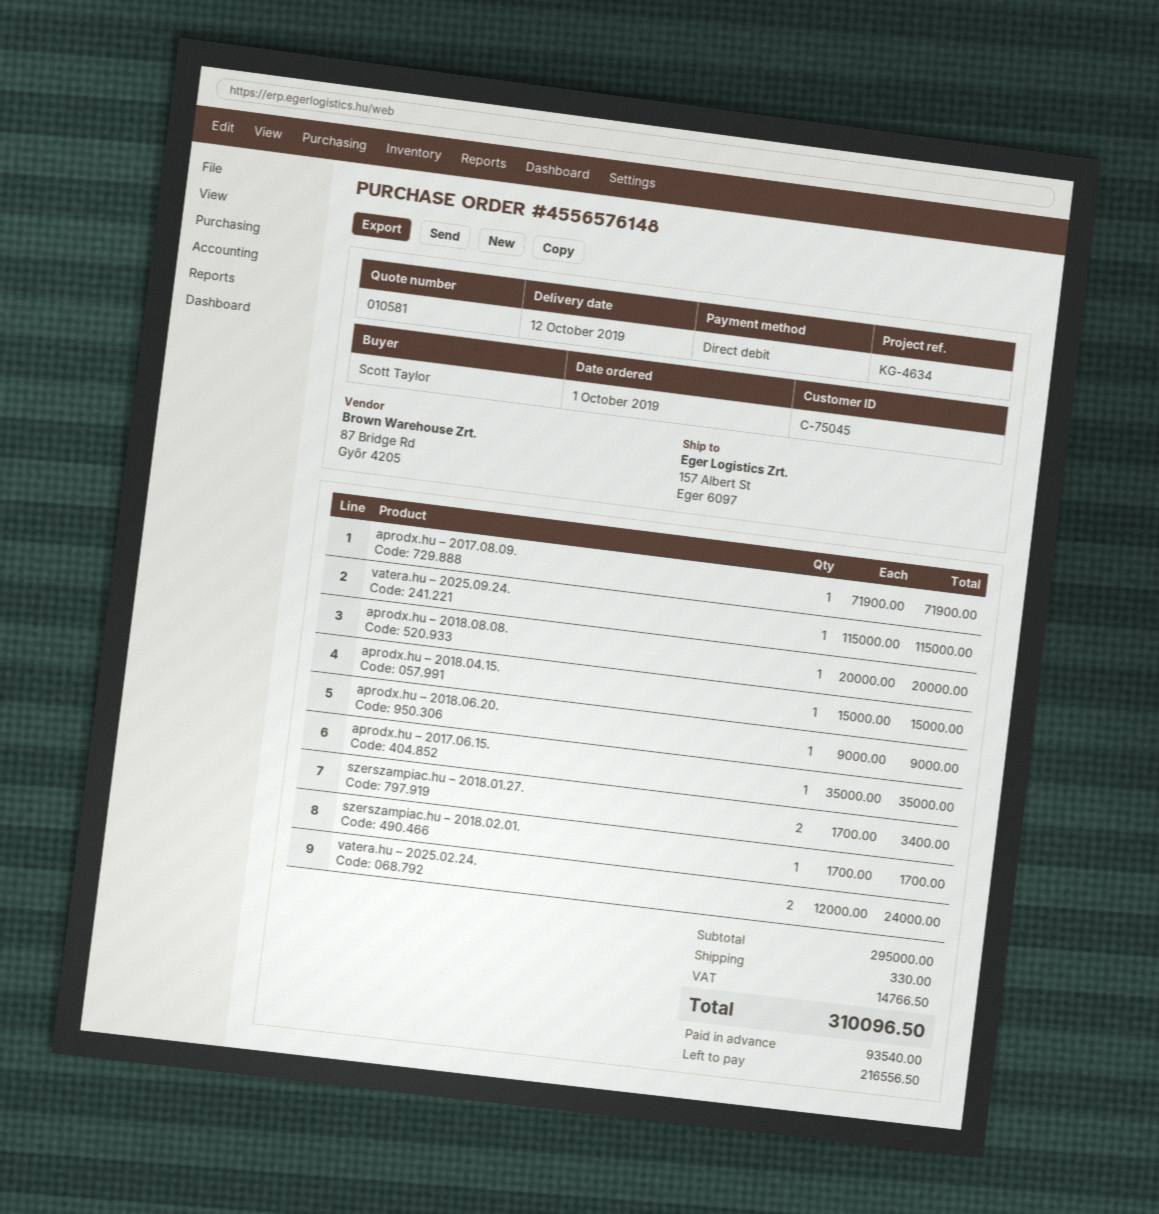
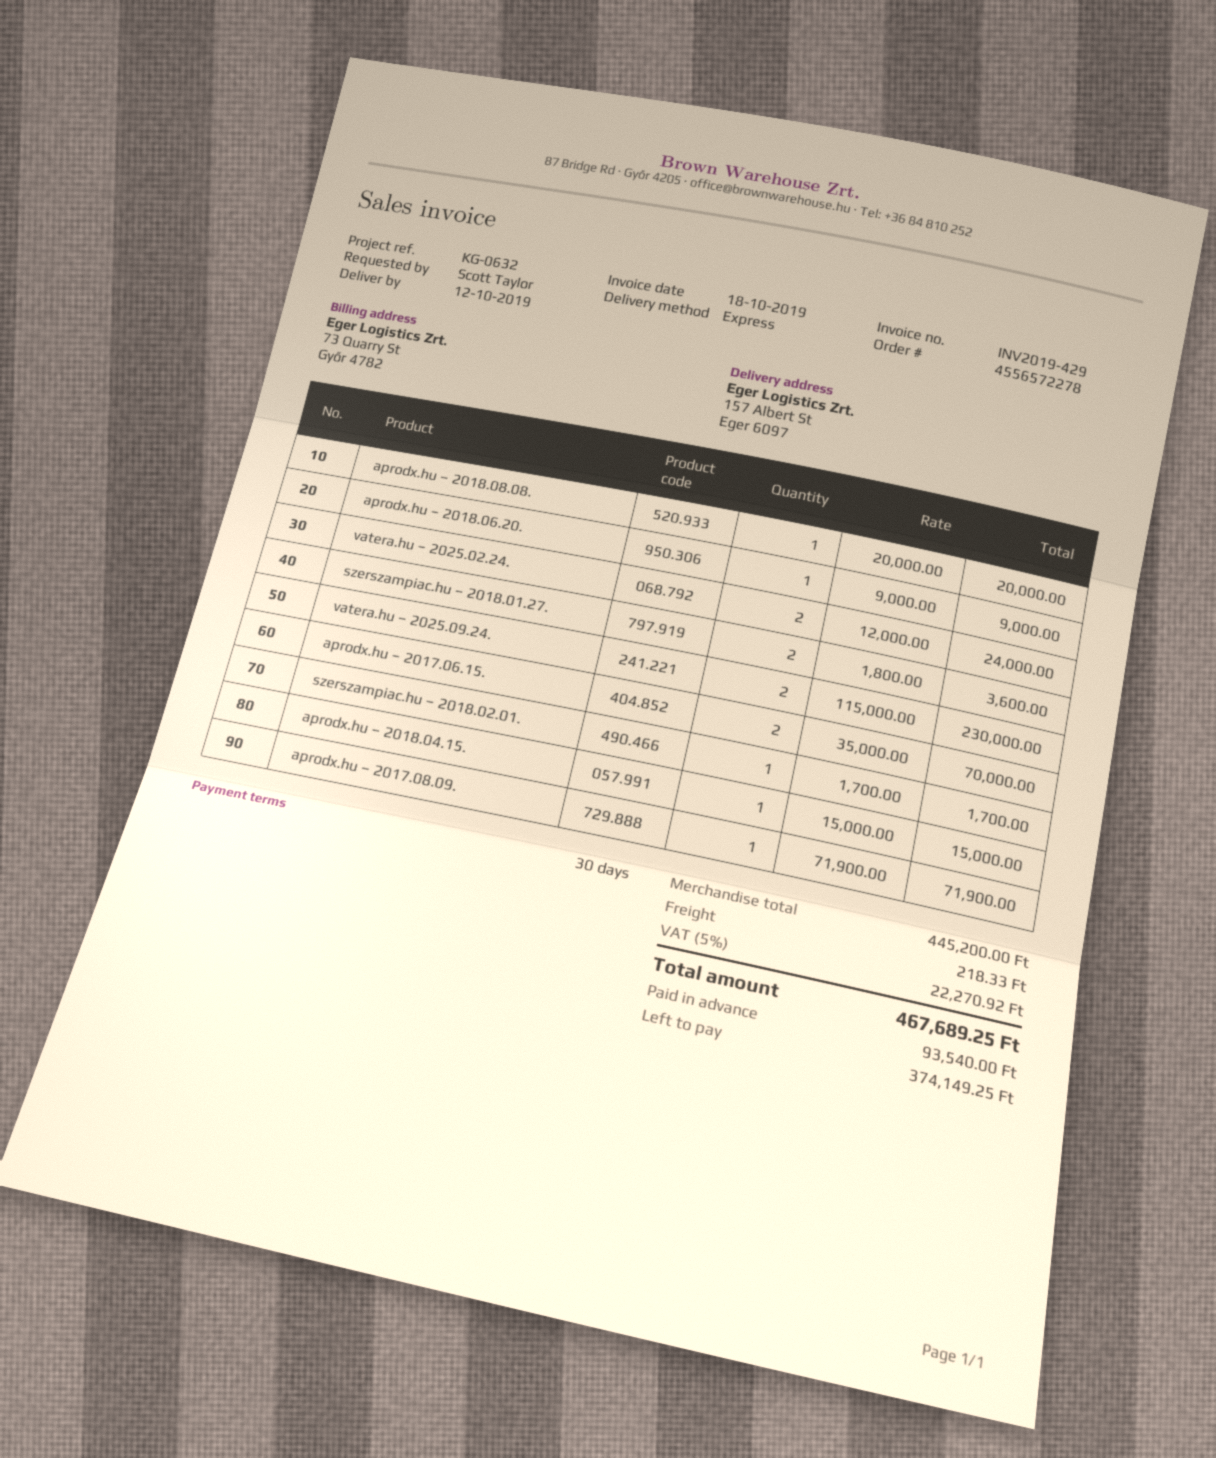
order number: 4556576148 -> 4556572278
reference: KG-4634 -> KG-0632
vatera.hu – 2025.09.24.: 1 x 115000.00 = 115000.00 -> 2 x 115000.00 = 230000.00
aprodx.hu – 2017.06.15.: 1 x 35000.00 = 35000.00 -> 2 x 35000.00 = 70000.00
szerszampiac.hu – 2018.01.27.: 2 x 1700.00 = 3400.00 -> 2 x 1800.00 = 3600.00
subtotal: 295000.00 -> 445200.00
shipping: 330.00 -> 218.33
tax: 14766.50 -> 22270.92
total: 310096.50 -> 467689.25
balance: 216556.50 -> 374149.25

